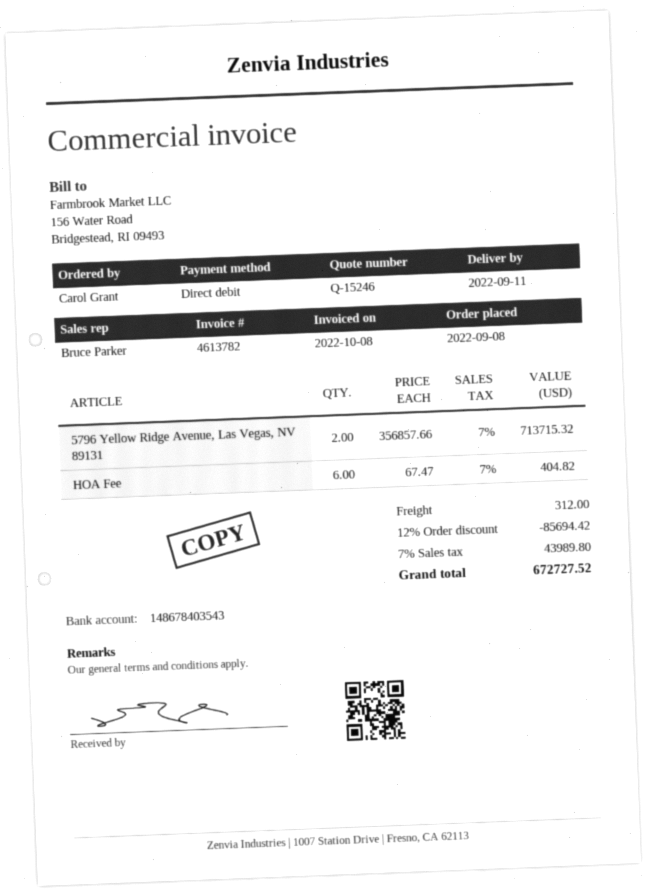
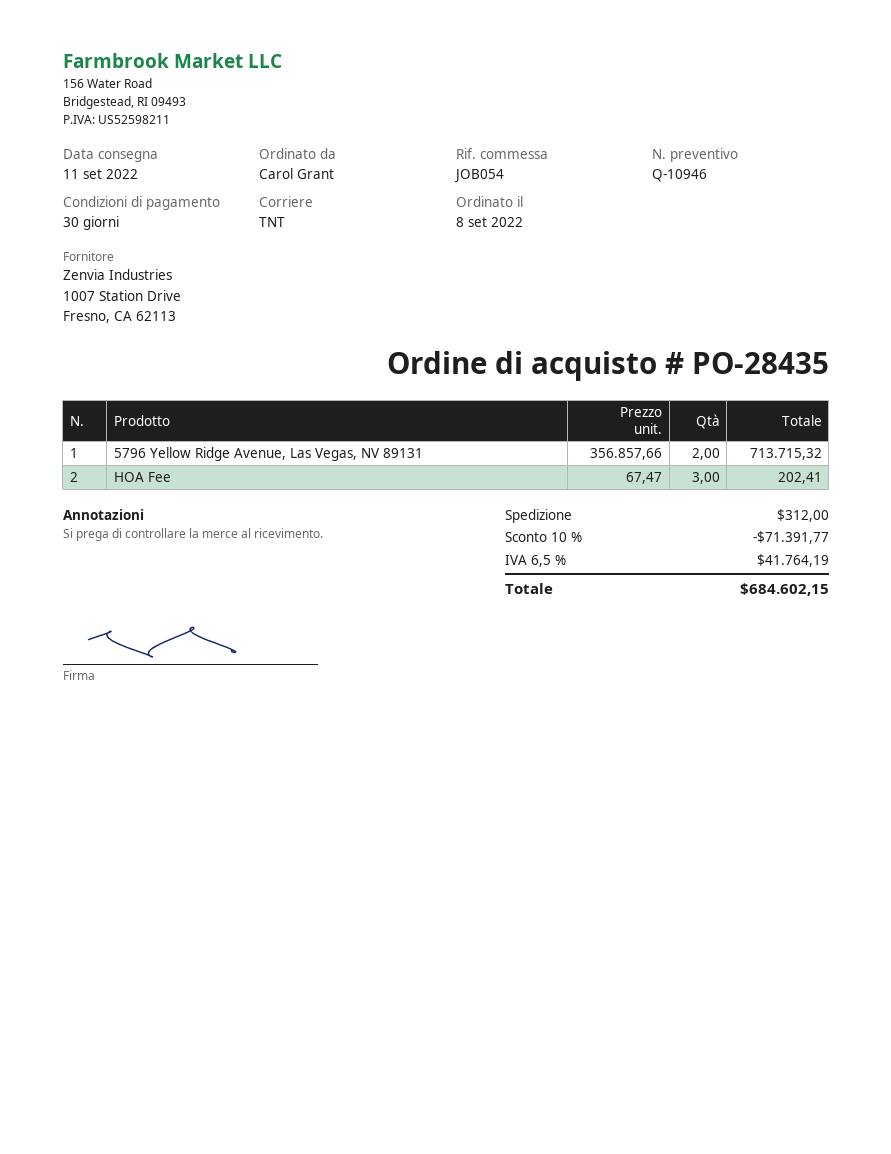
quote number: Q-15246 -> Q-10946
HOA Fee: 6 x 67.47 = 404.82 -> 3 x 67.47 = 202.41
discount: 12% = 85694.42 -> 10% = 71391.77
tax: 7% = 43989.80 -> 6.5% = 41764.19
total: 672727.52 -> 684602.15

